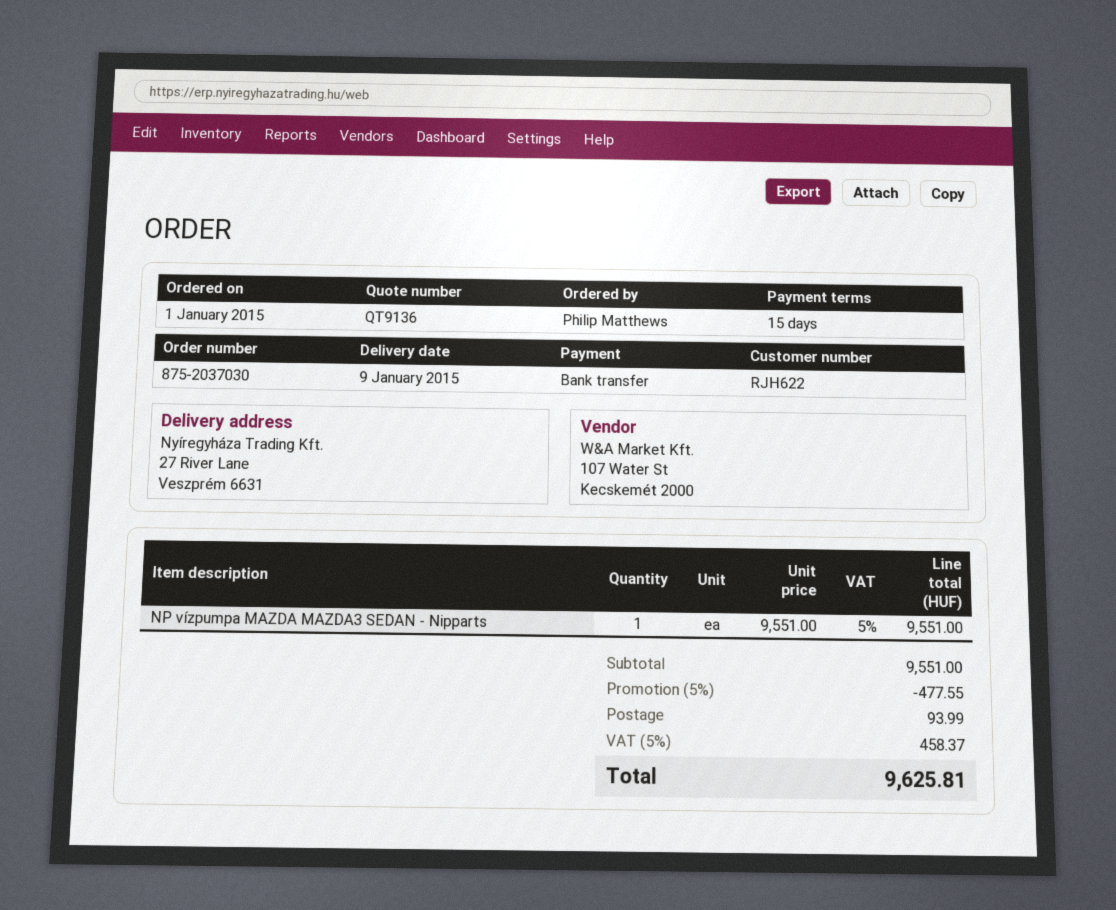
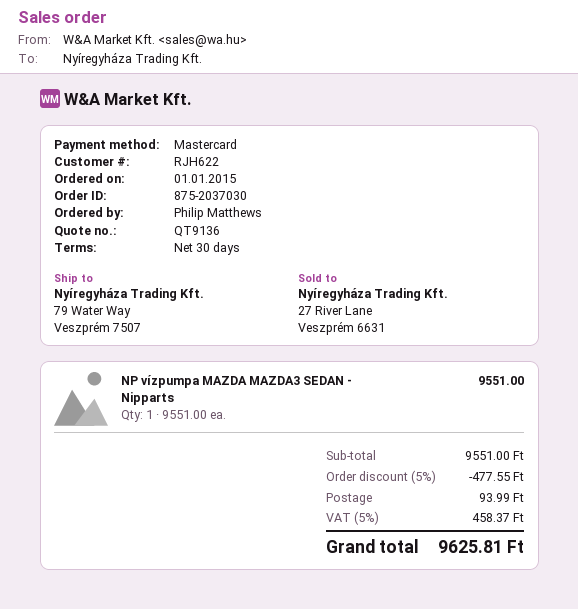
payment terms: 15 days -> 30 days
payment method: bank transfer -> Mastercard
ship to: 27 River Lane, Veszprém 6631 -> 79 Water Way, Veszprém 7507

